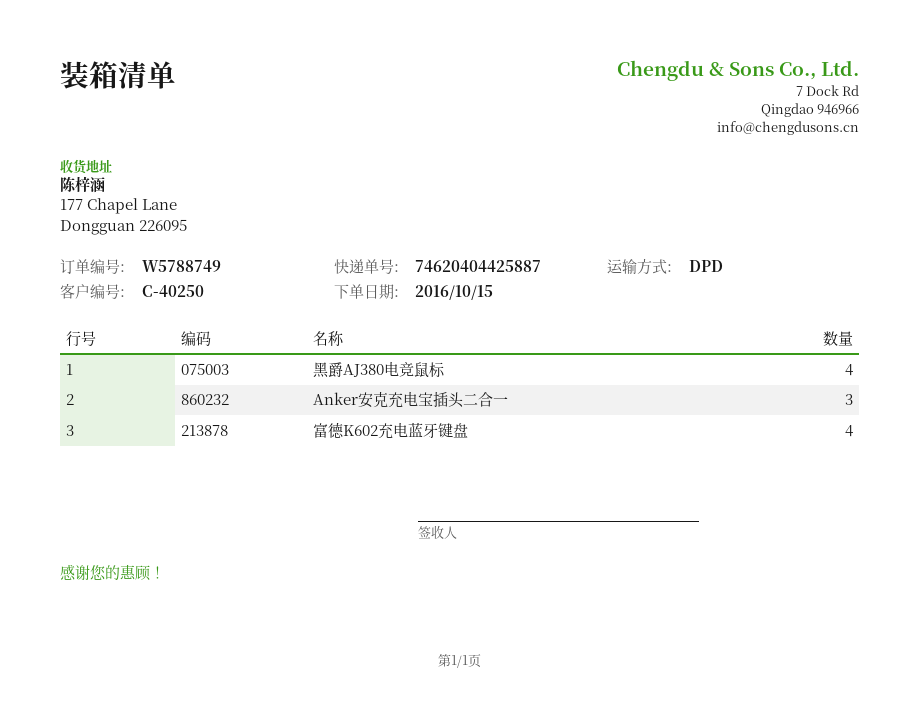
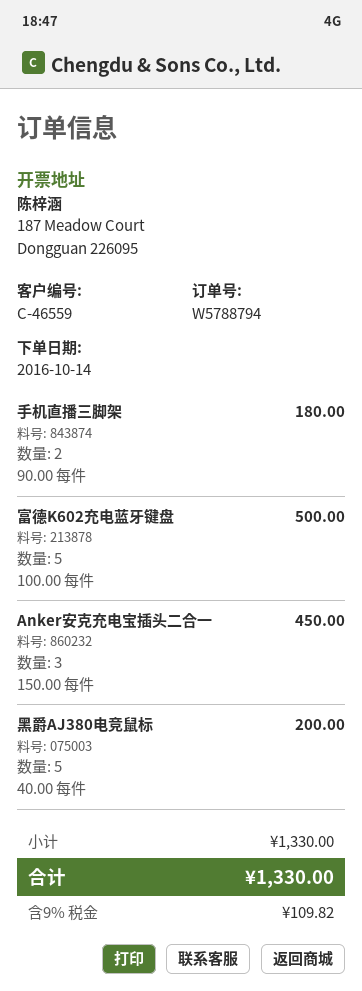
order number: W5788749 -> W5788794
order date: 2016-10-15 -> 2016-10-14
customer number: C-40250 -> C-46559
黑爵AJ380电竞鼠标: 4 -> 5
富德K602充电蓝牙键盘: 4 -> 5
手机直播三脚架: none -> 2

